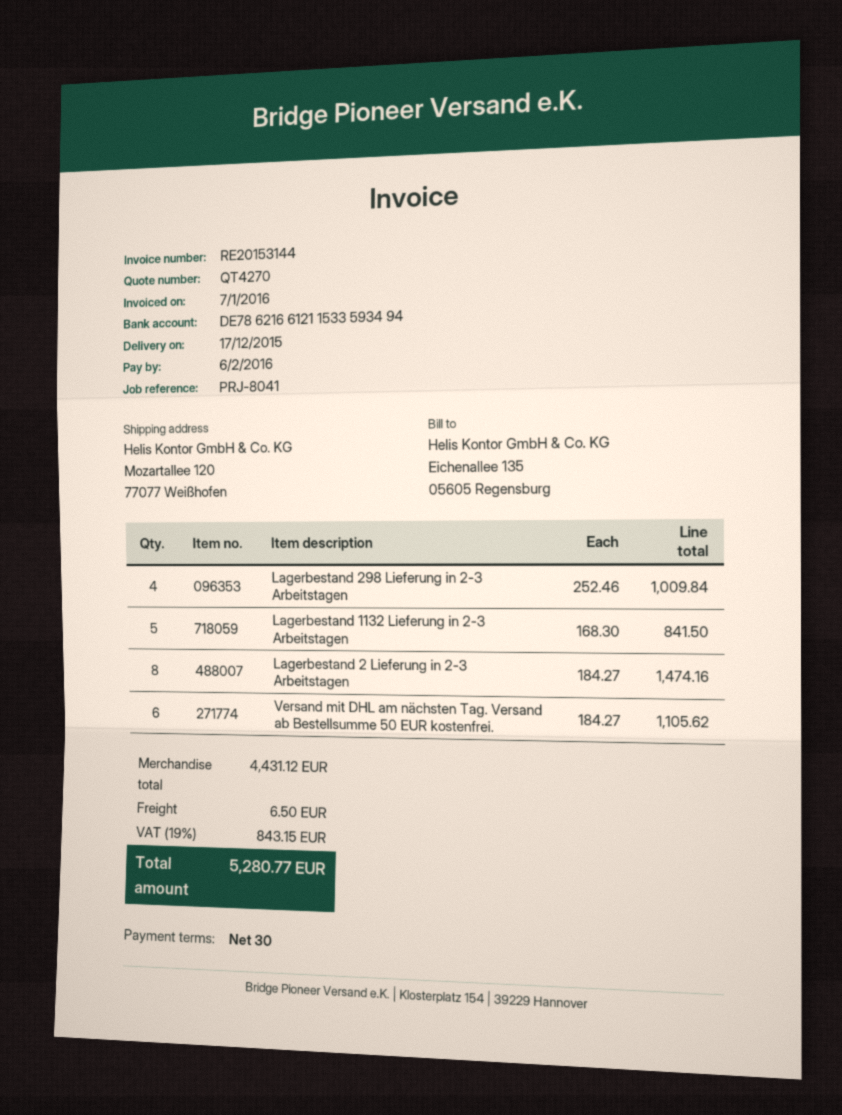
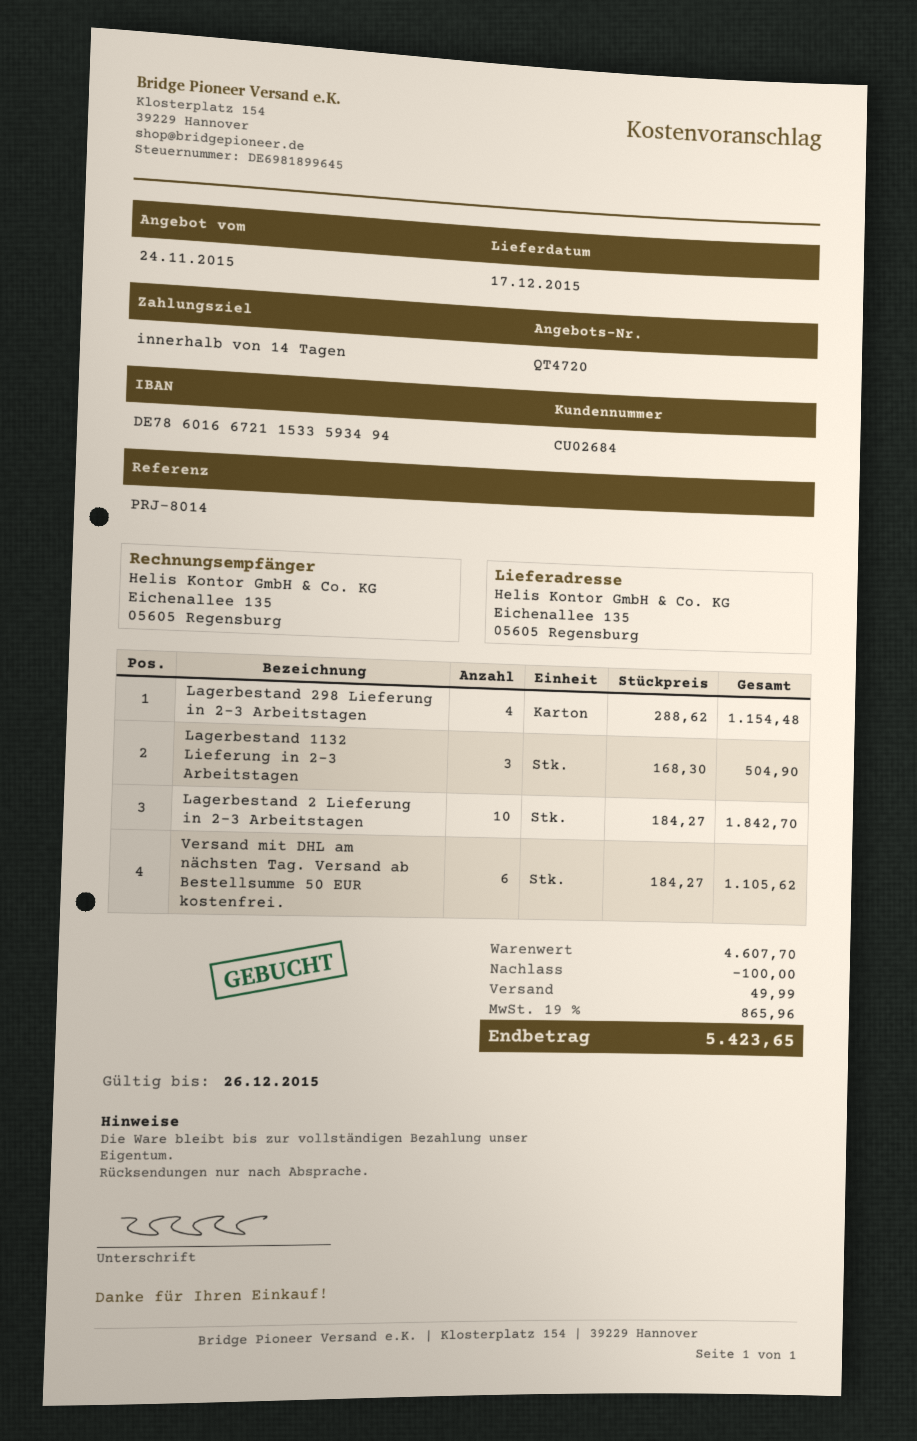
quote number: QT4270 -> QT4720
payment terms: 30 days -> 14 days
reference: PRJ-8041 -> PRJ-8014
bank account: DE78621661211533593494 -> DE78601667211533593494
ship to: Mozartallee 120, 77077 Weißhofen -> Eichenallee 135, 05605 Regensburg
Lagerbestand 298 Lieferung in 2-3 Arbeitstagen: 4 x 252.46 = 1009.84 -> 4 x 288.62 = 1154.48
Lagerbestand 1132 Lieferung in 2-3 Arbeitstagen: 5 x 168.30 = 841.50 -> 3 x 168.30 = 504.90
Lagerbestand 2 Lieferung in 2-3 Arbeitstagen: 8 x 184.27 = 1474.16 -> 10 x 184.27 = 1842.70
subtotal: 4431.12 -> 4607.70
discount: none -> 100.00
shipping: 6.50 -> 49.99
tax: 19% = 843.15 -> 19% = 865.96
total: 5280.77 -> 5423.65

